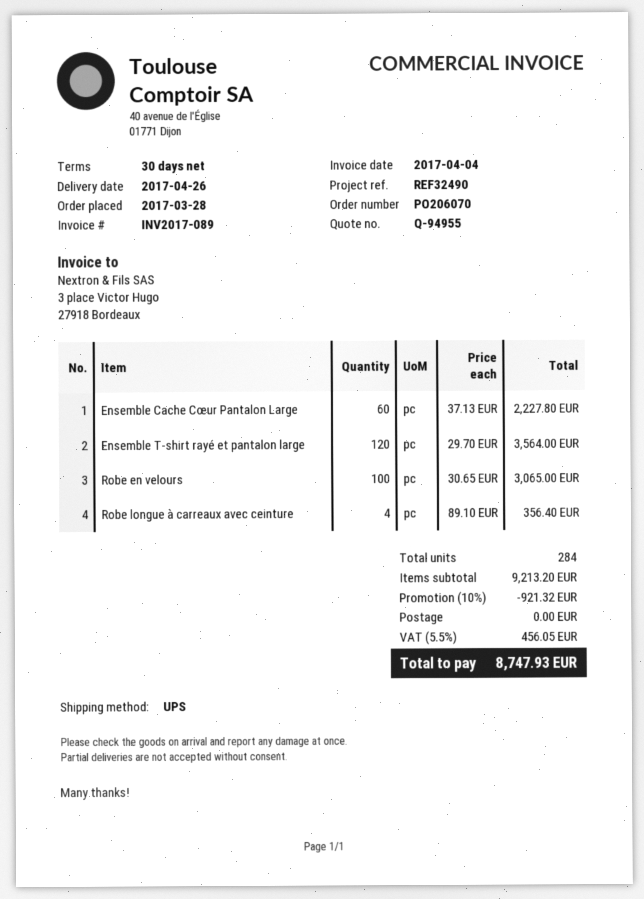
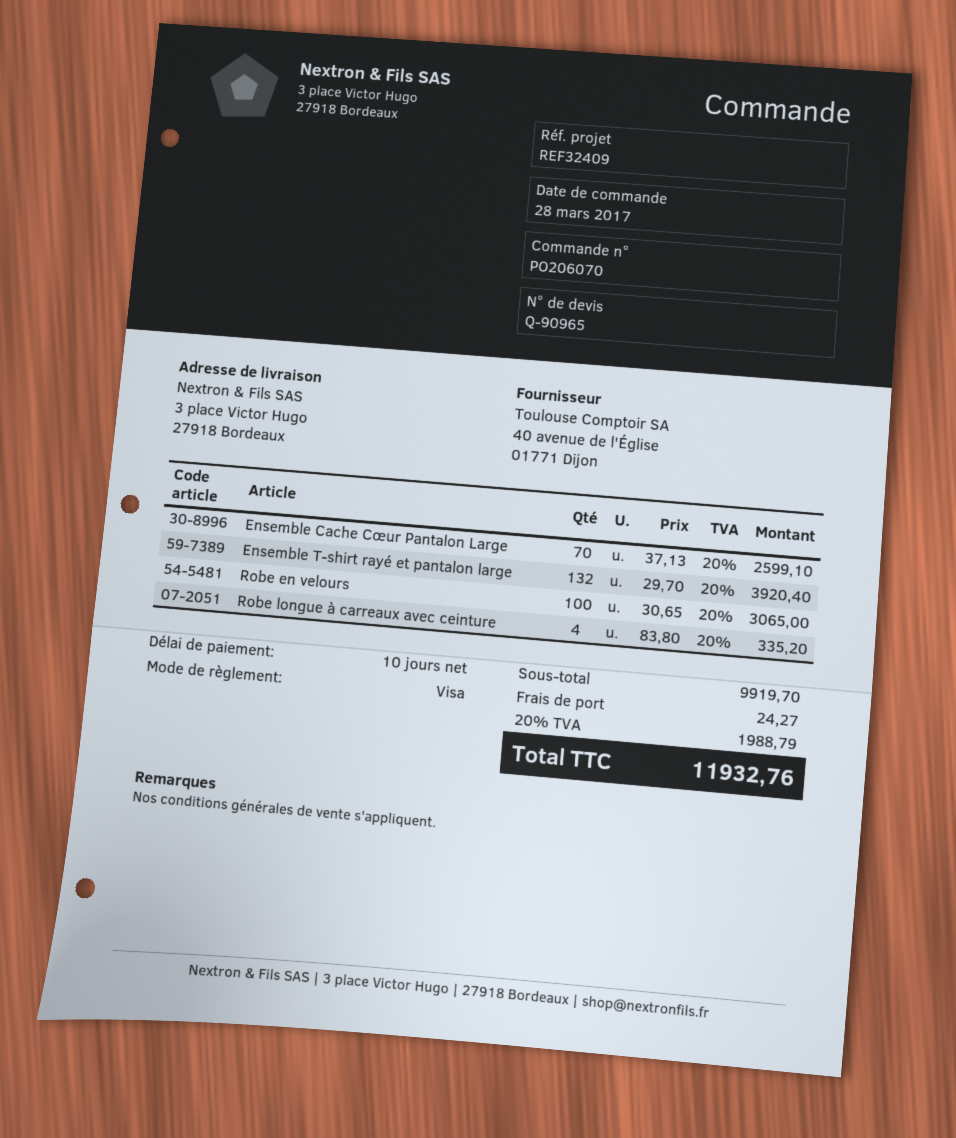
quote number: Q-94955 -> Q-90965
payment terms: 30 days -> 10 days
reference: REF32490 -> REF32409
Ensemble Cache Cœur Pantalon Large: 60 x 37.13 = 2227.80 -> 70 x 37.13 = 2599.10
Ensemble T-shirt rayé et pantalon large: 120 x 29.70 = 3564.00 -> 132 x 29.70 = 3920.40
Robe longue à carreaux avec ceinture: 4 x 89.10 = 356.40 -> 4 x 83.80 = 335.20
subtotal: 9213.20 -> 9919.70
discount: 10% = 921.32 -> none
shipping: 0.00 -> 24.27
tax: 5.5% = 456.05 -> 20% = 1988.79
total: 8747.93 -> 11932.76

